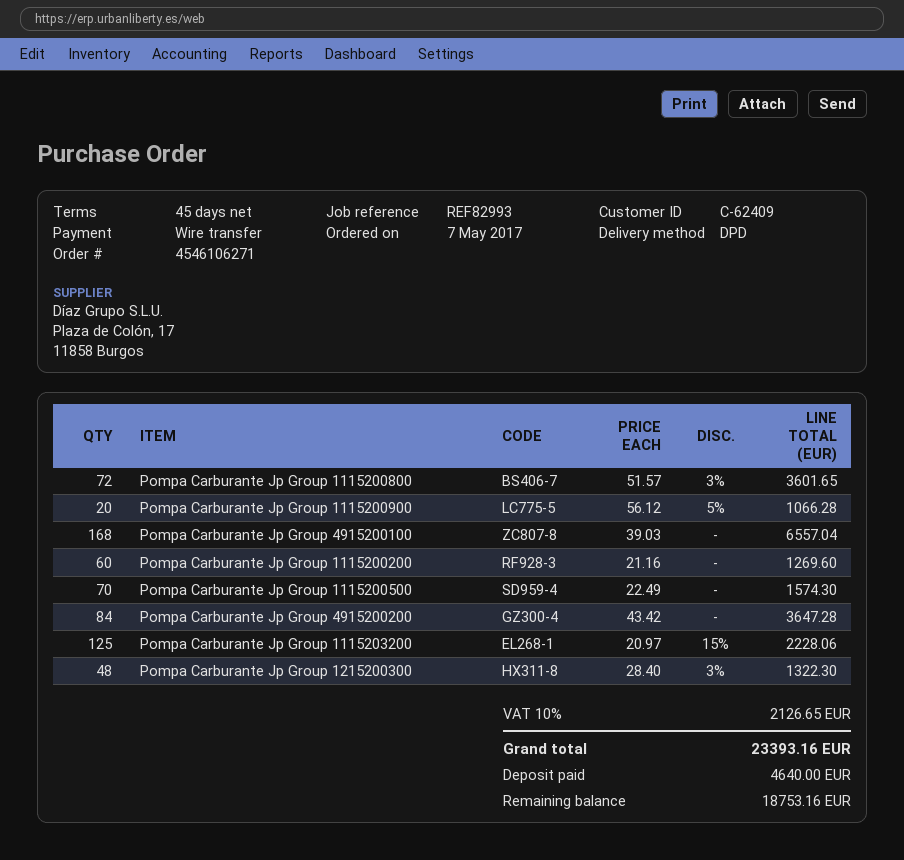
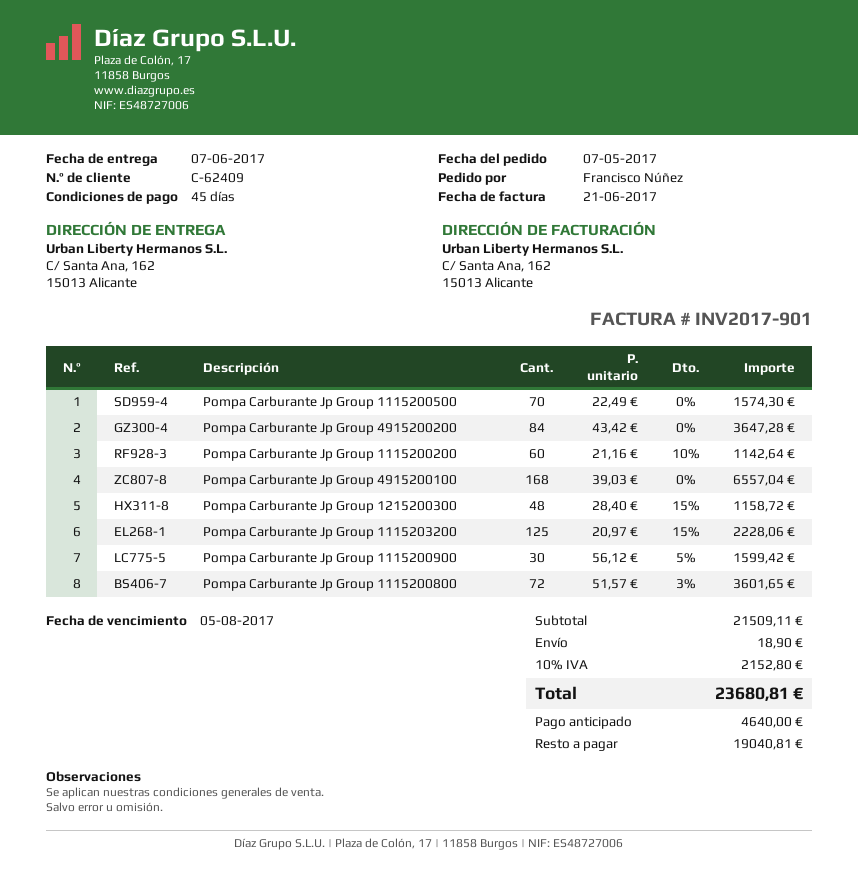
Pompa Carburante Jp Group 1115200900: 20 x 56.12 - 5% = 1066.28 -> 30 x 56.12 - 5% = 1599.42
Pompa Carburante Jp Group 1115200200: 60 x 21.16 = 1269.60 -> 60 x 21.16 - 10% = 1142.64
Pompa Carburante Jp Group 1215200300: 48 x 28.40 - 3% = 1322.30 -> 48 x 28.40 - 15% = 1158.72
shipping: none -> 18.90
tax: 10% = 2126.65 -> 10% = 2152.80
total: 23393.16 -> 23680.81
balance: 18753.16 -> 19040.81

